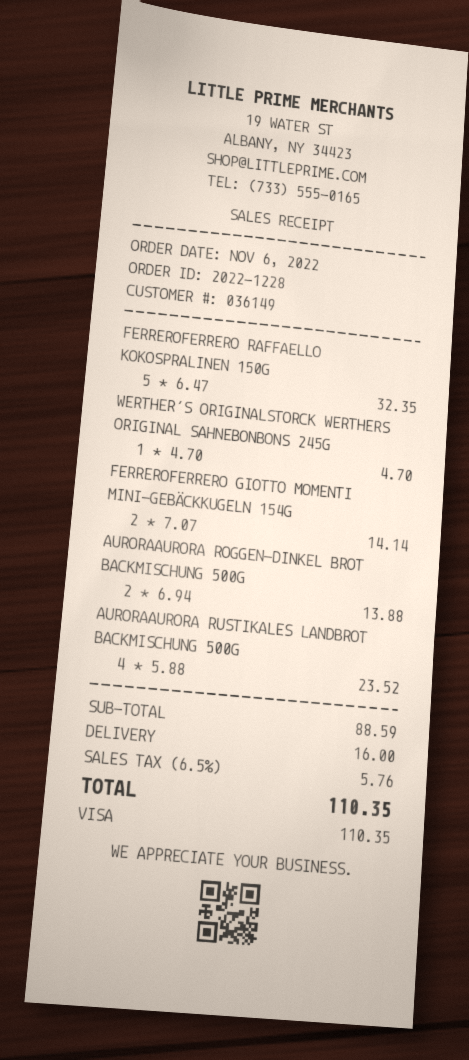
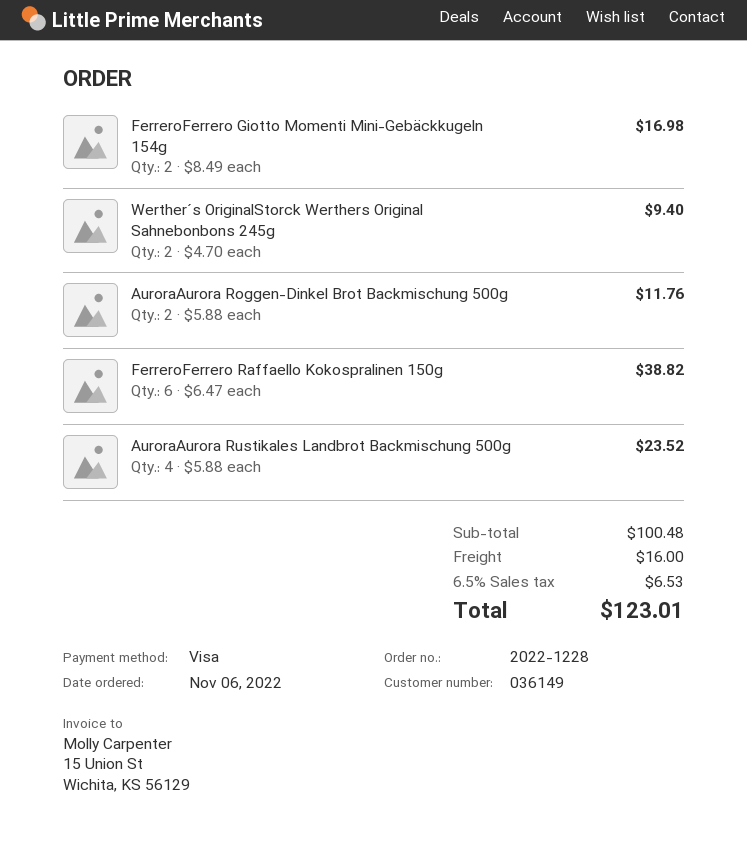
FERREROFERRERO RAFFAELLO KOKOSPRALINEN 150G: 5 x 6.47 = 32.35 -> 6 x 6.47 = 38.82
WERTHER´S ORIGINALSTORCK WERTHERS ORIGINAL SAHNEBONBONS 245G: 1 x 4.70 = 4.70 -> 2 x 4.70 = 9.40
FERREROFERRERO GIOTTO MOMENTI MINI-GEBÄCKKUGELN 154G: 2 x 7.07 = 14.14 -> 2 x 8.49 = 16.98
AURORAAURORA ROGGEN-DINKEL BROT BACKMISCHUNG 500G: 2 x 6.94 = 13.88 -> 2 x 5.88 = 11.76
subtotal: 88.59 -> 100.48
tax: 6.5% = 5.76 -> 6.5% = 6.53
total: 110.35 -> 123.01

